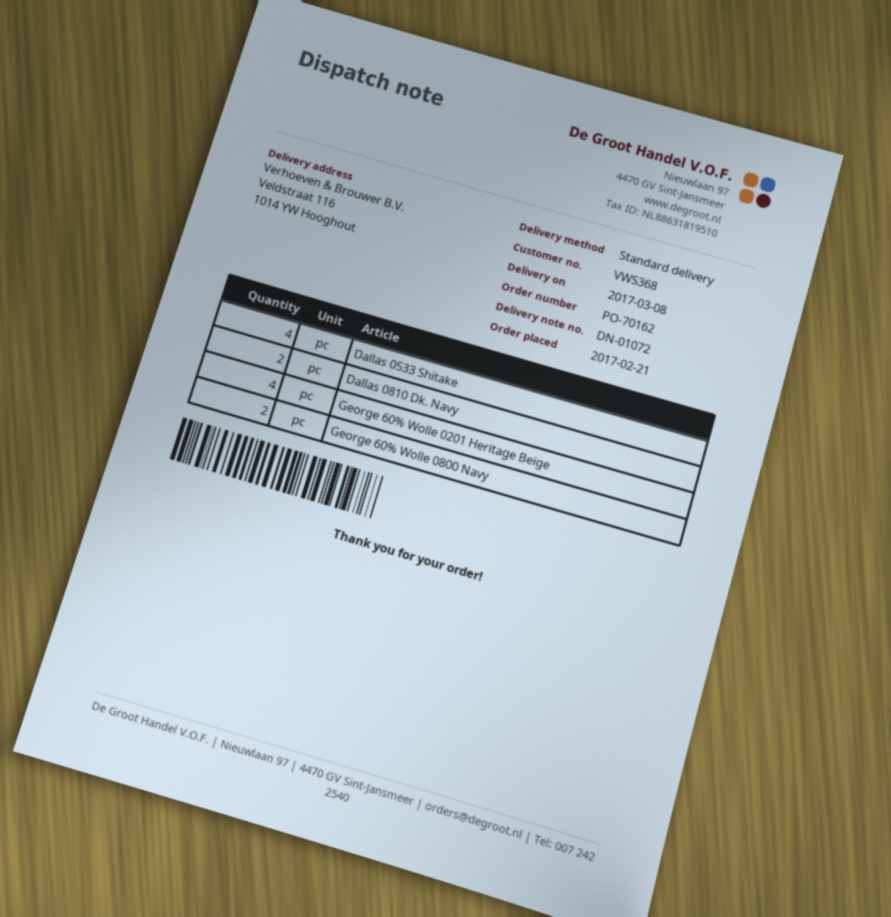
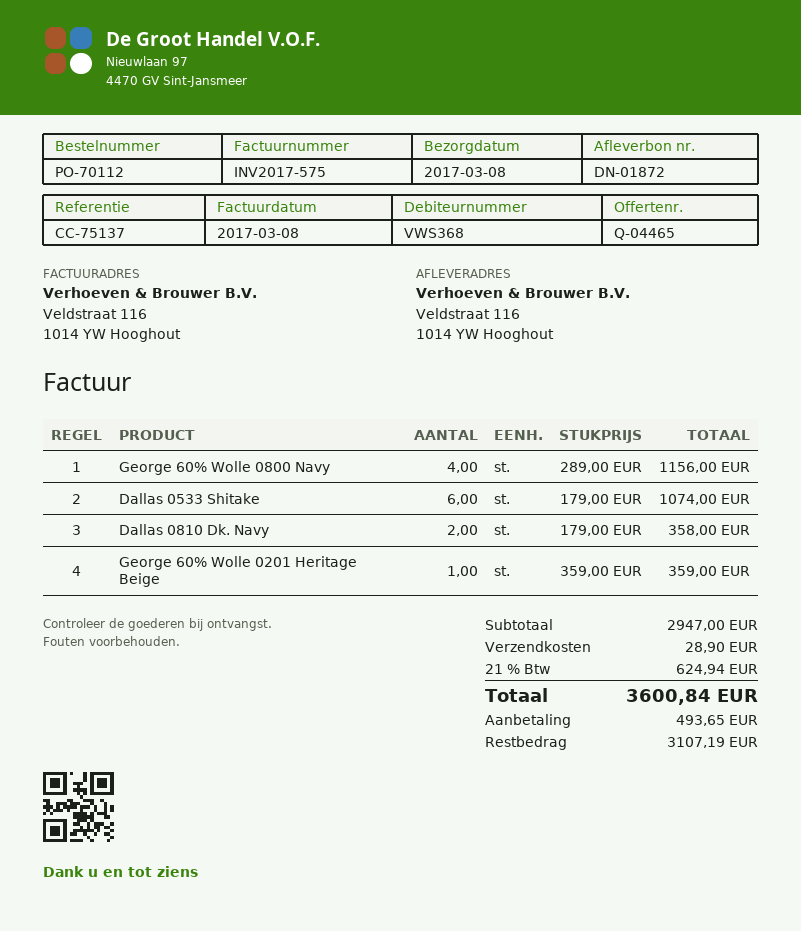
order number: PO-70162 -> PO-70112
delivery note number: DN-01072 -> DN-01872
Dallas 0533 Shitake: 4 -> 6
George 60% Wolle 0201 Heritage Beige: 4 -> 1
George 60% Wolle 0800 Navy: 2 -> 4

